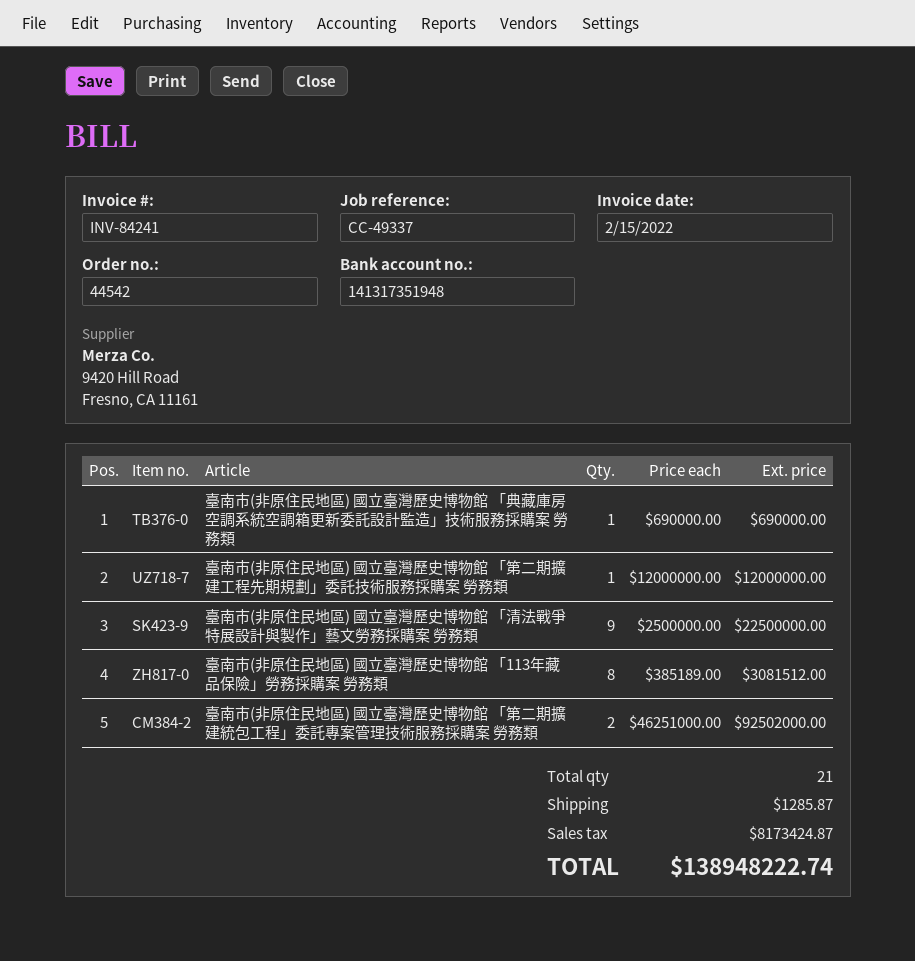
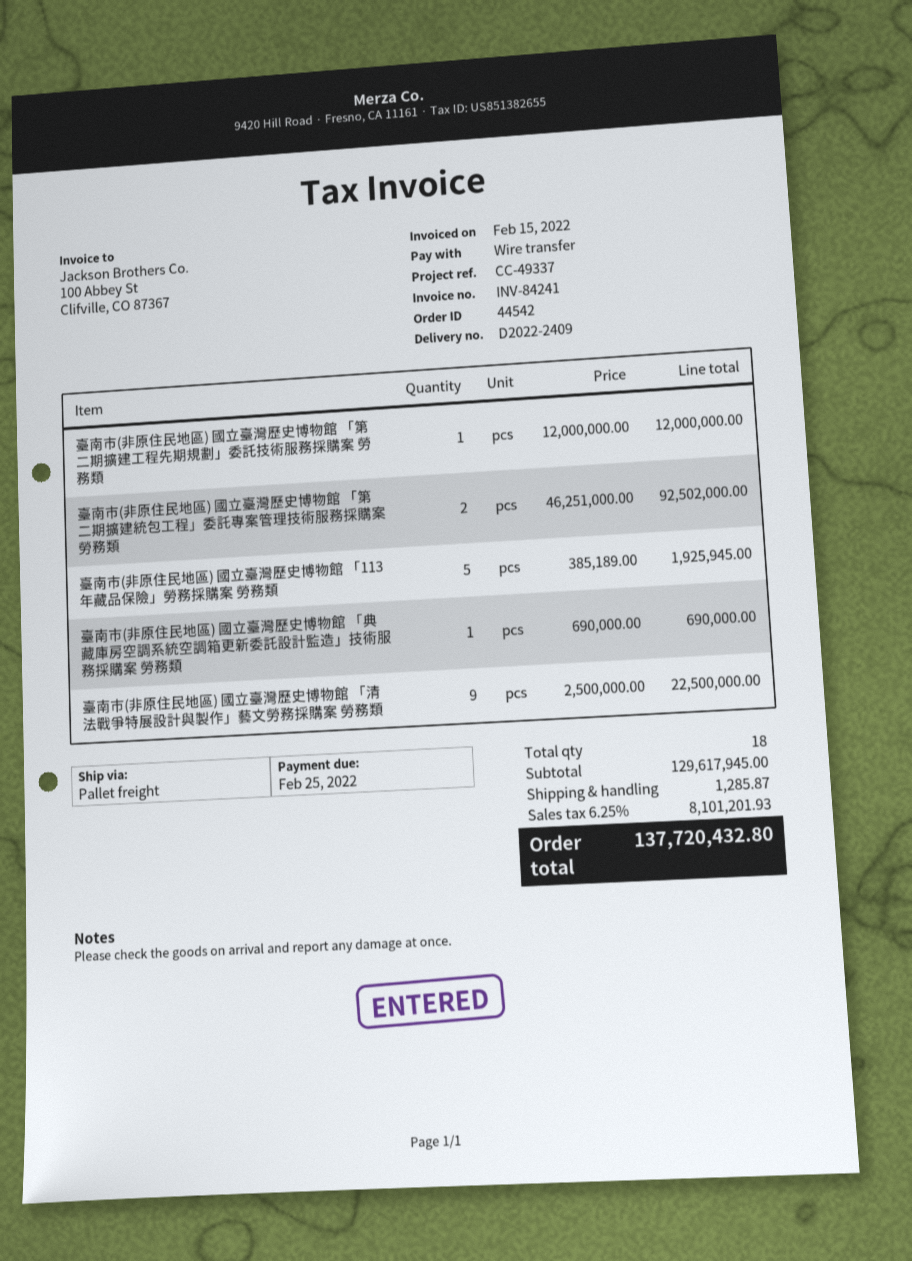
臺南市(非原住民地區) 國立臺灣歷史博物館 「113年藏品保險」勞務採購案 勞務類: 8 x 385189.00 = 3081512.00 -> 5 x 385189.00 = 1925945.00
total quantity: 21 -> 18
tax: 8173424.87 -> 8101201.93
total: 138948222.74 -> 137720432.80

